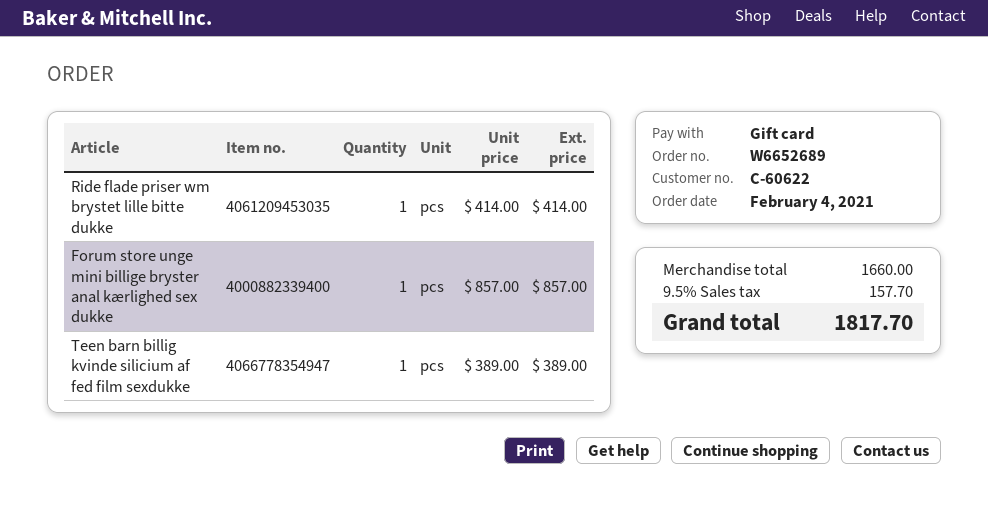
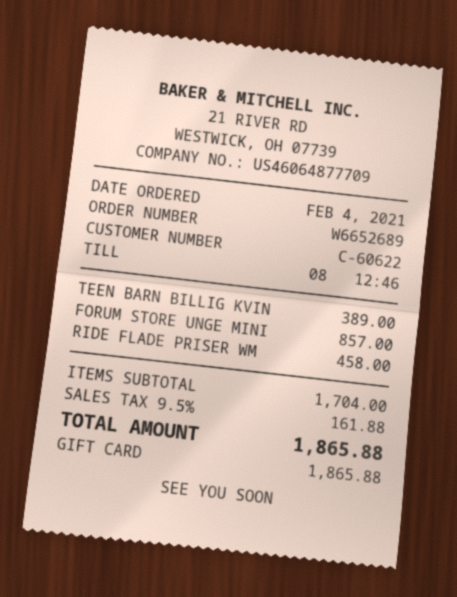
Ride flade priser wm brystet lille bitte dukke: 1 x 414.00 = 414.00 -> 1 x 458.00 = 458.00
subtotal: 1660.00 -> 1704.00
tax: 9.5% = 157.70 -> 9.5% = 161.88
total: 1817.70 -> 1865.88

